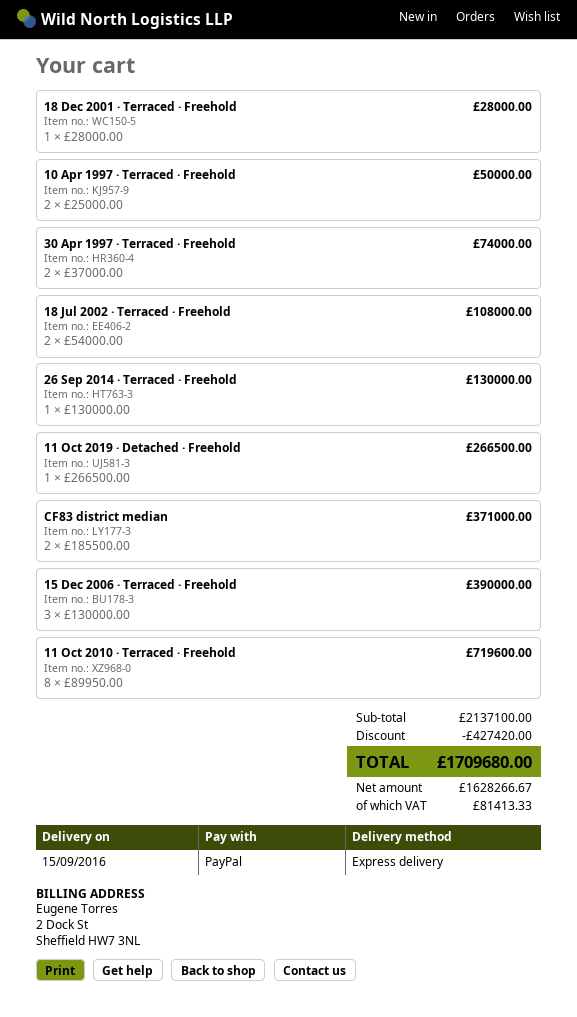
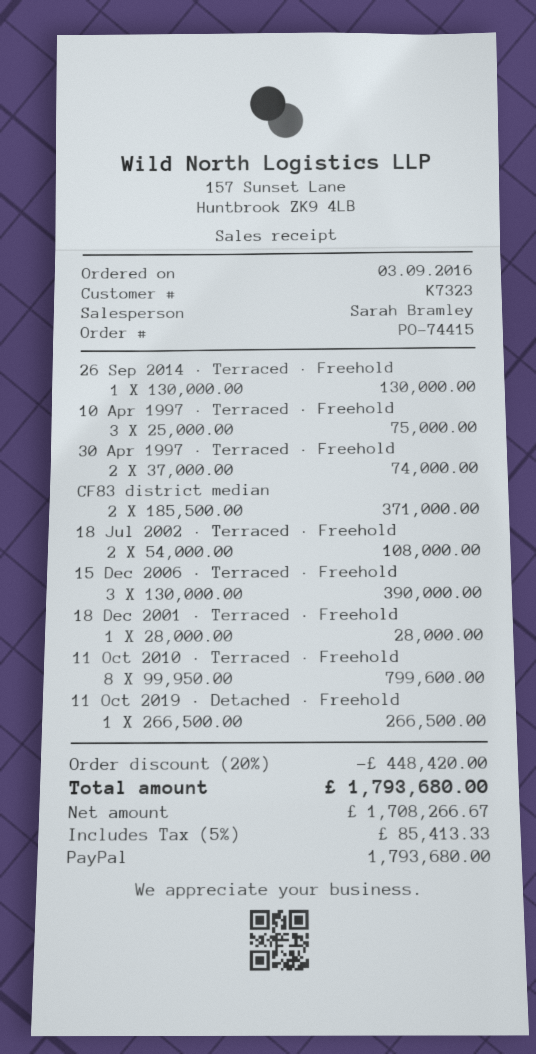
10 Apr 1997 · Terraced · Freehold: 2 x 25000.00 = 50000.00 -> 3 x 25000.00 = 75000.00
11 Oct 2010 · Terraced · Freehold: 8 x 89950.00 = 719600.00 -> 8 x 99950.00 = 799600.00
discount: 427420.00 -> 448420.00
net: 1628266.67 -> 1708266.67
tax: 81413.33 -> 85413.33
total: 1709680.00 -> 1793680.00

